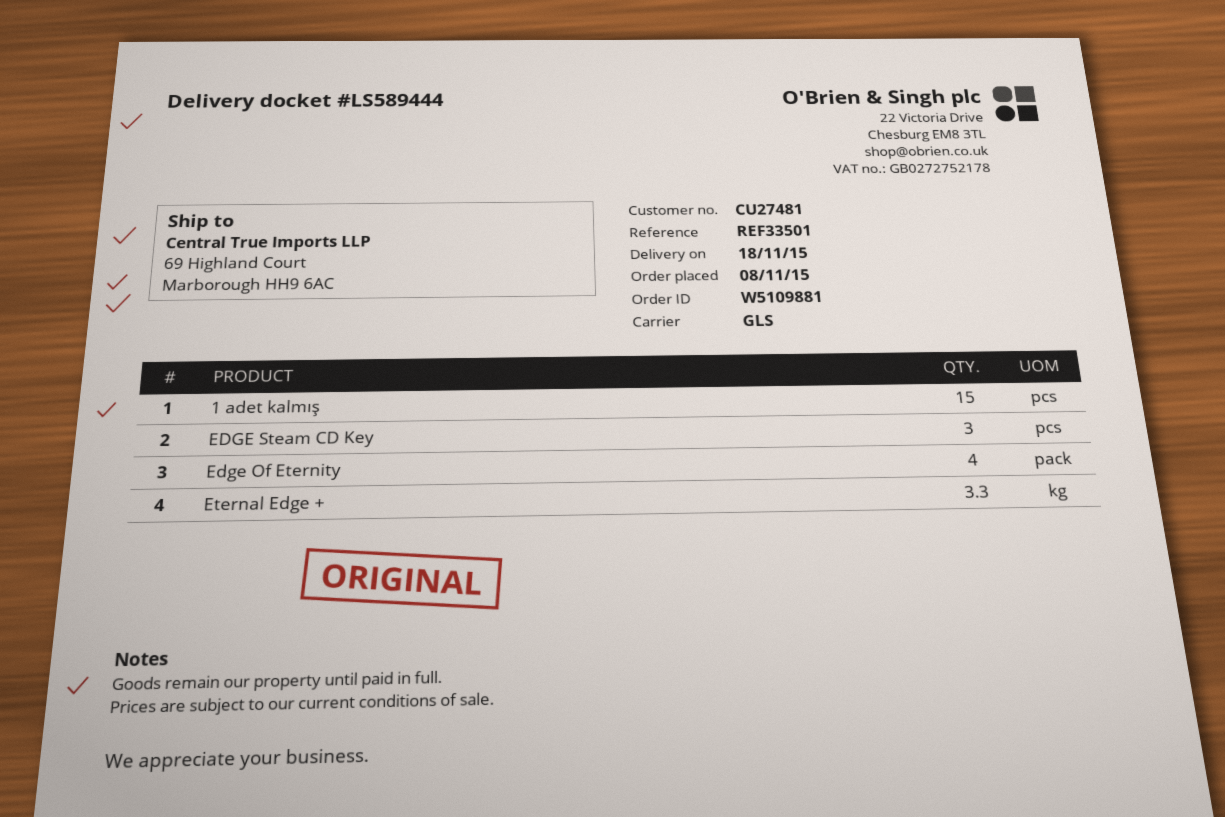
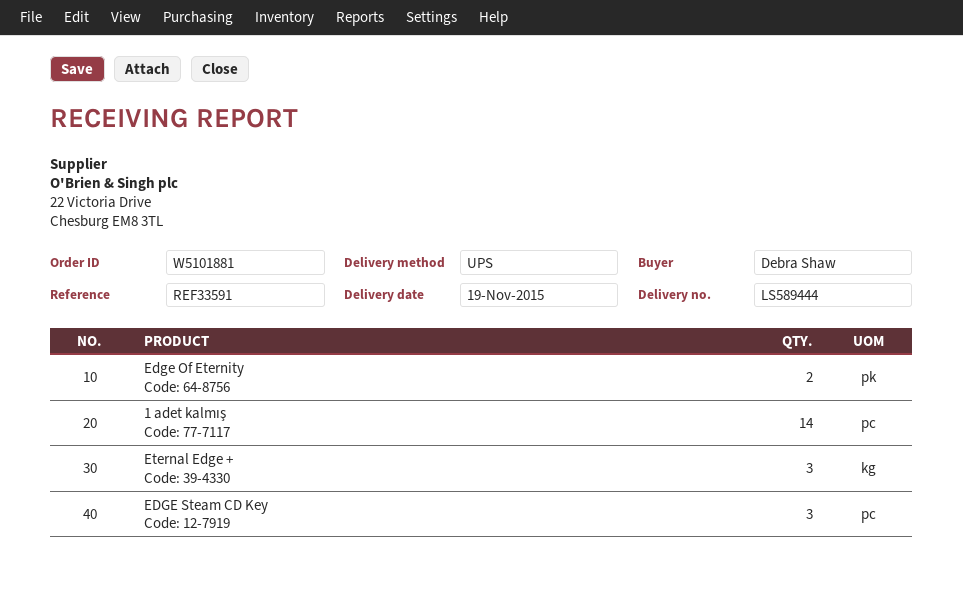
order number: W5109881 -> W5101881
delivery date: 2015-11-18 -> 2015-11-19
reference: REF33501 -> REF33591
shipping method: GLS -> UPS
1 adet kalmış: 15 -> 14
Edge Of Eternity: 4 -> 2
Eternal Edge +: 3.3 -> 3

